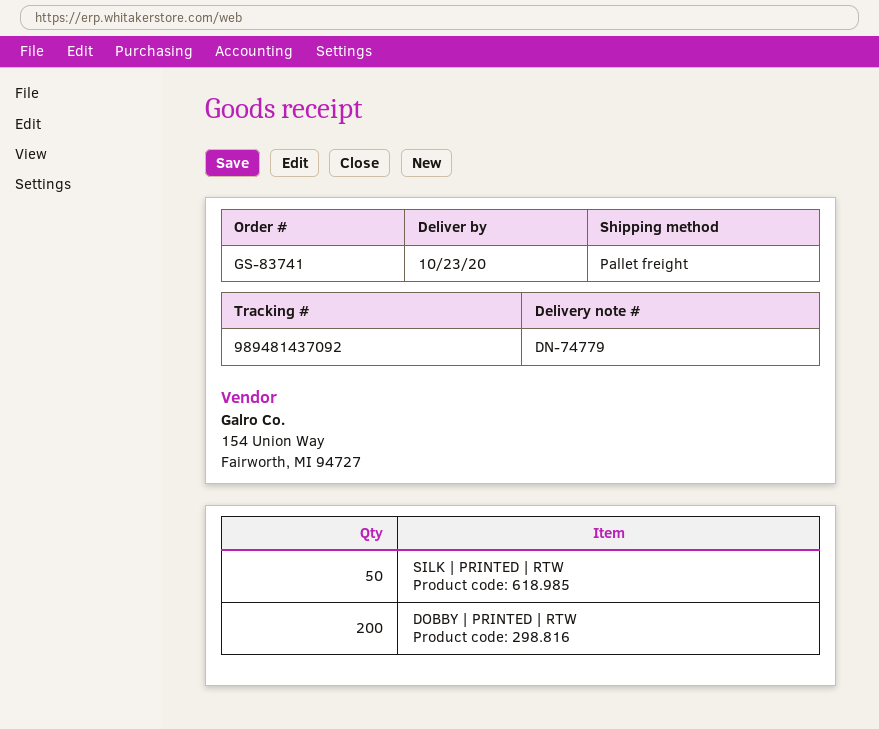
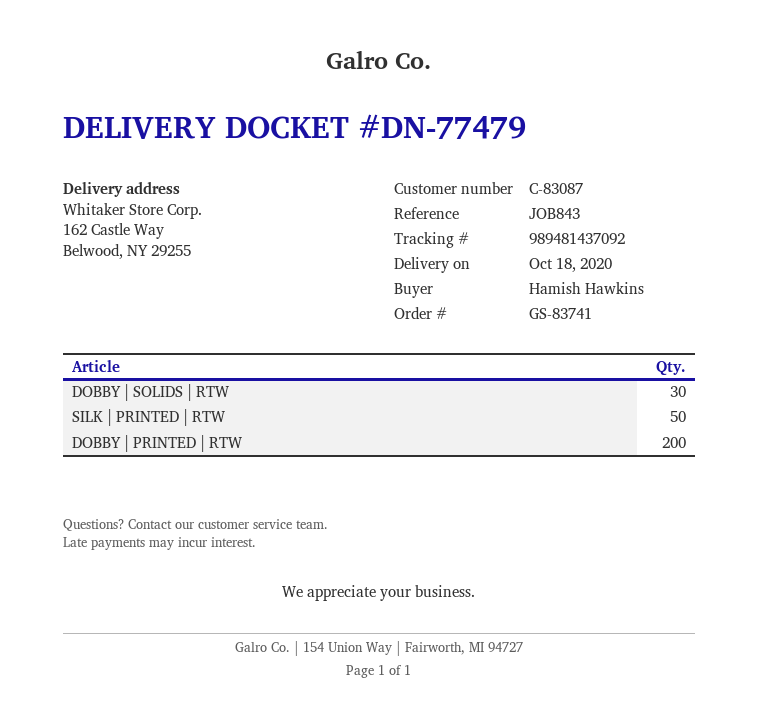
delivery note number: DN-74779 -> DN-77479
delivery date: 2020-10-23 -> 2020-10-18
DOBBY | SOLIDS | RTW: none -> 30

